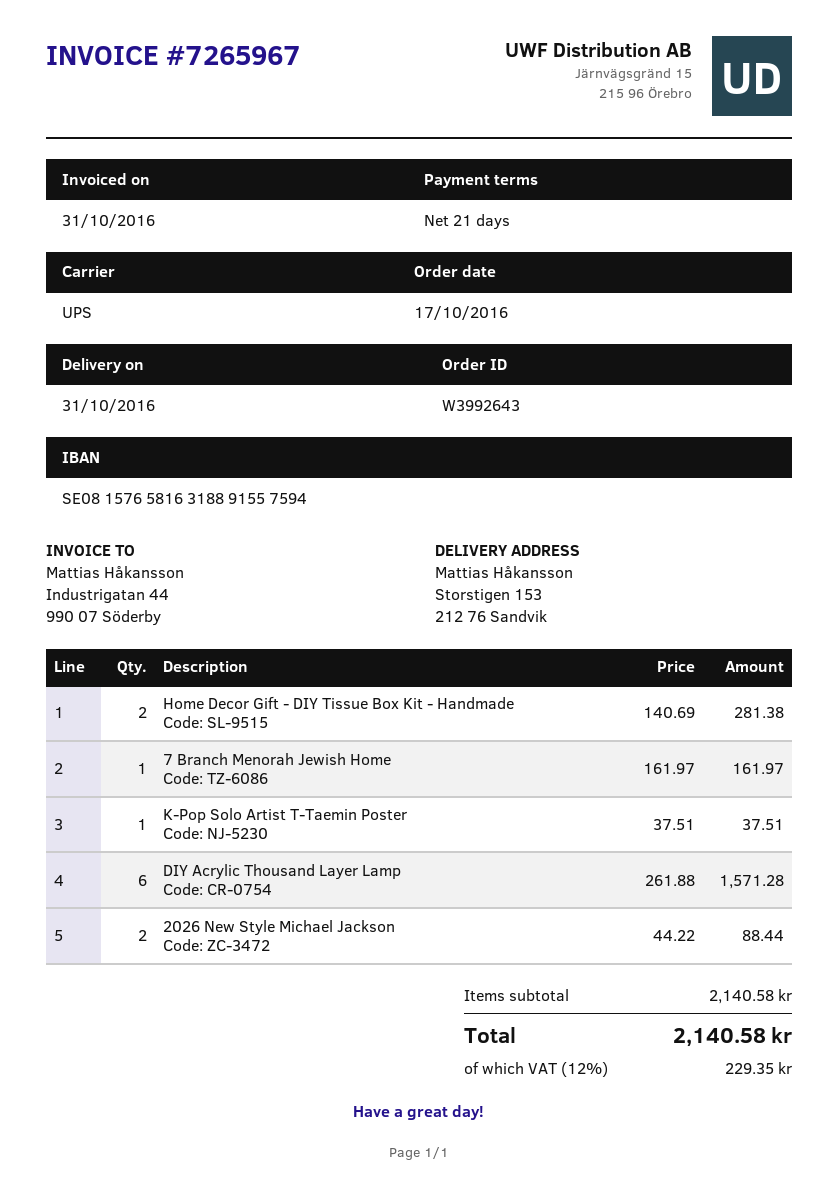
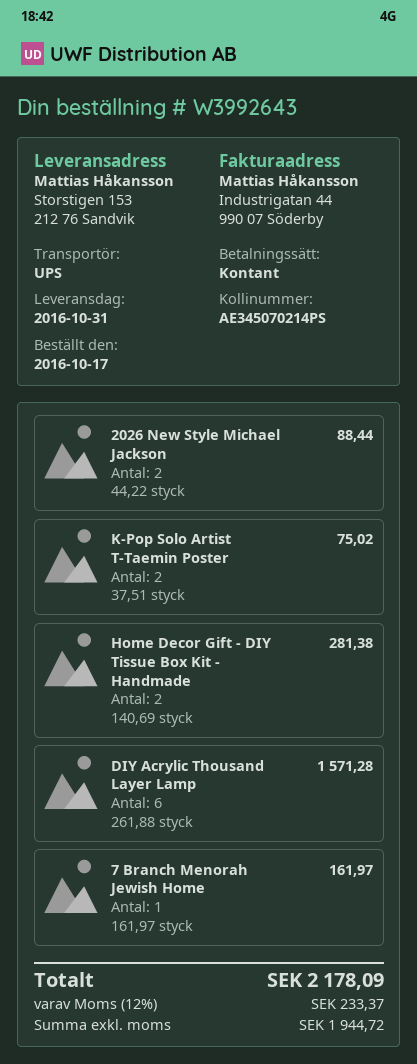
K-Pop Solo Artist T-Taemin Poster: 1 x 37.51 = 37.51 -> 2 x 37.51 = 75.02
tax: 12% = 229.35 -> 12% = 233.37
total: 2140.58 -> 2178.09

